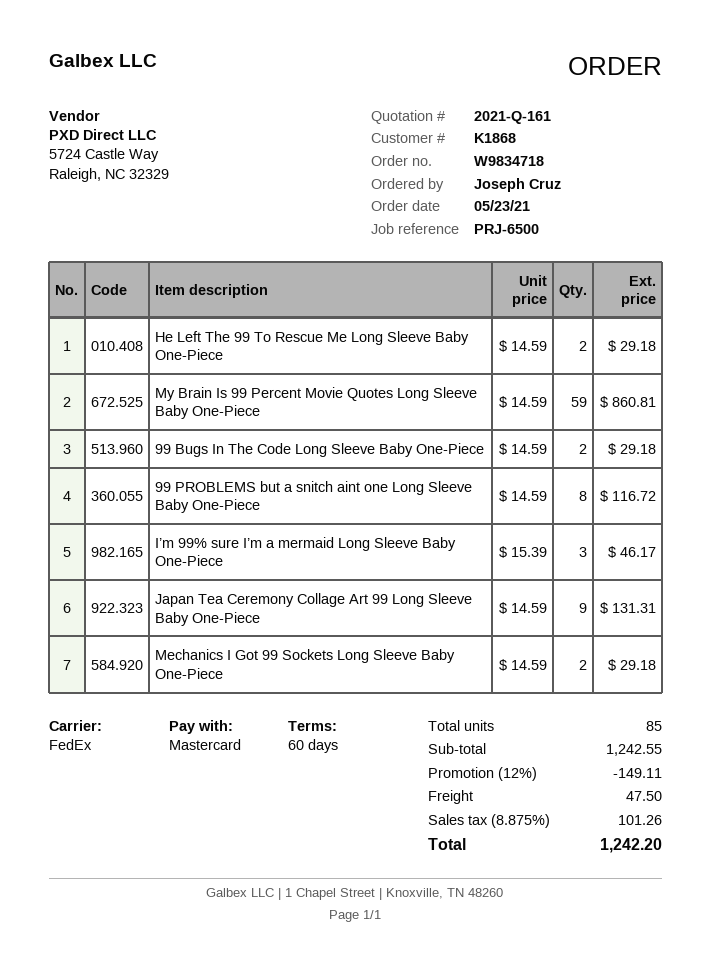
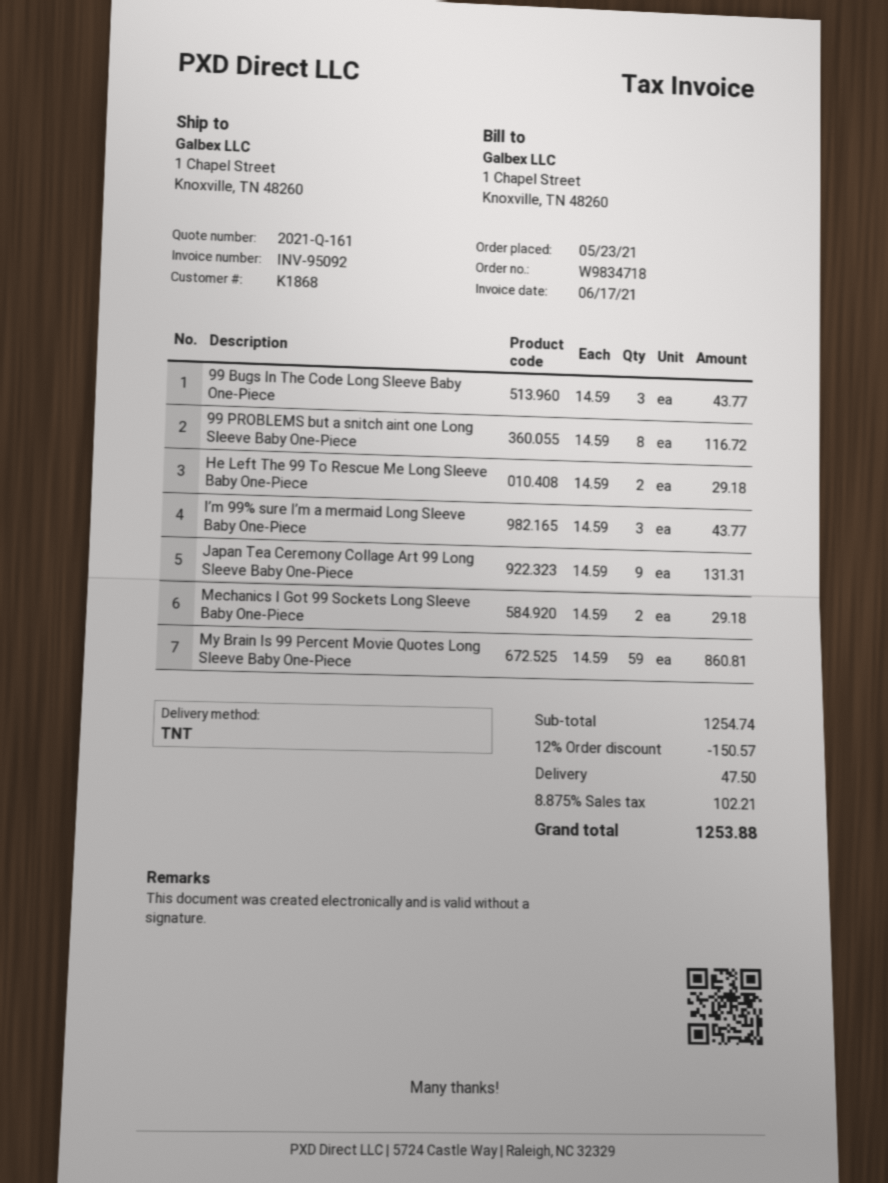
shipping method: FedEx -> TNT
99 Bugs In The Code Long Sleeve Baby One-Piece: 2 x 14.59 = 29.18 -> 3 x 14.59 = 43.77
I’m 99% sure I’m a mermaid Long Sleeve Baby One-Piece: 3 x 15.39 = 46.17 -> 3 x 14.59 = 43.77
subtotal: 1242.55 -> 1254.74
discount: 12% = 149.11 -> 12% = 150.57
tax: 8.875% = 101.26 -> 8.875% = 102.21
total: 1242.20 -> 1253.88

